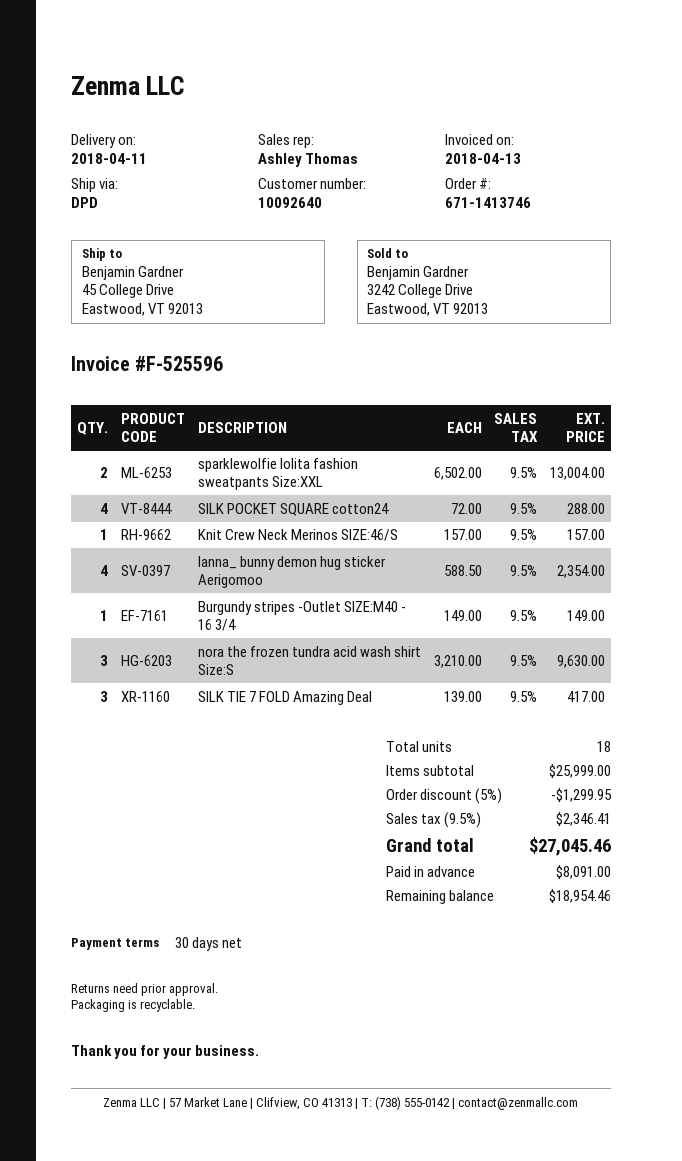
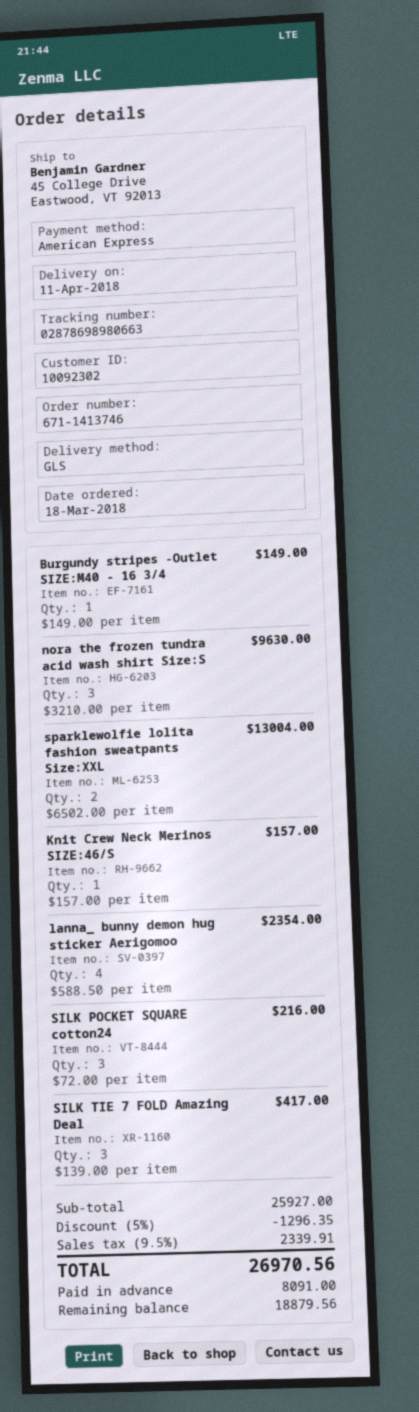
customer number: 10092640 -> 10092302
shipping method: DPD -> GLS
SILK POCKET SQUARE cotton24: 4 x 72.00 = 288.00 -> 3 x 72.00 = 216.00
subtotal: 25999.00 -> 25927.00
discount: 5% = 1299.95 -> 5% = 1296.35
tax: 9.5% = 2346.41 -> 9.5% = 2339.91
total: 27045.46 -> 26970.56
balance: 18954.46 -> 18879.56

